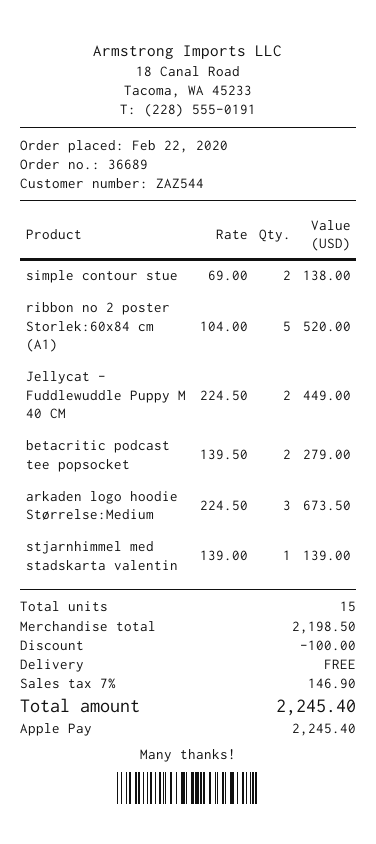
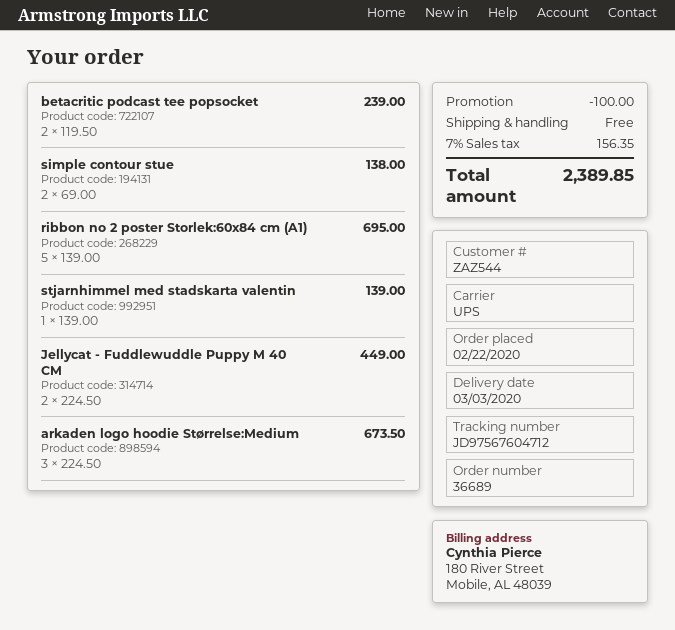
ribbon no 2 poster Storlek:60x84 cm (A1): 5 x 104.00 = 520.00 -> 5 x 139.00 = 695.00
betacritic podcast tee popsocket: 2 x 139.50 = 279.00 -> 2 x 119.50 = 239.00
tax: 7% = 146.90 -> 7% = 156.35
total: 2245.40 -> 2389.85

